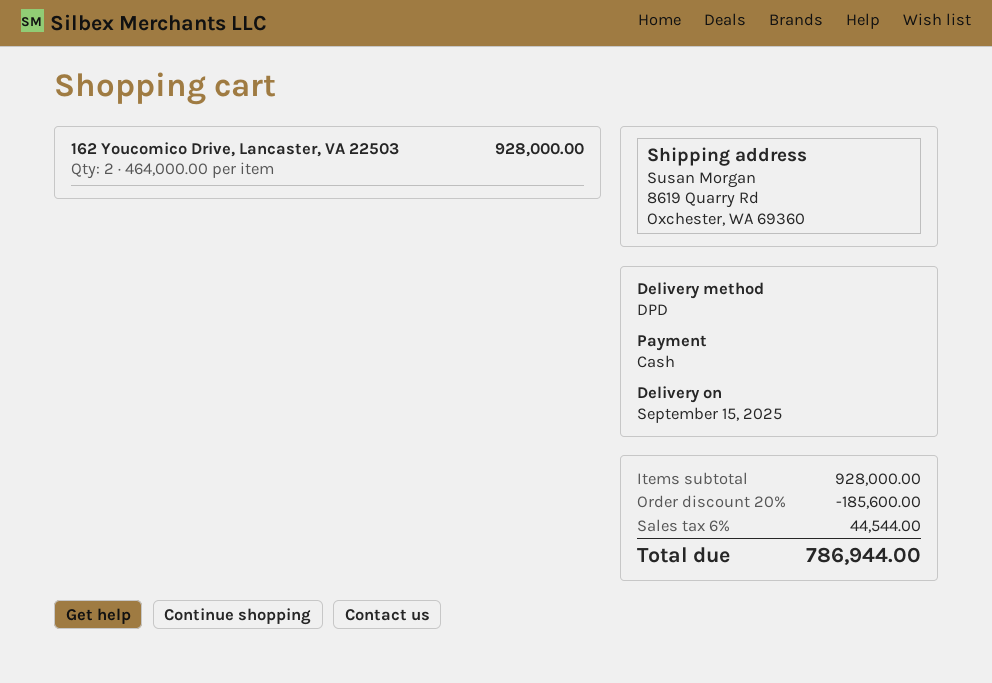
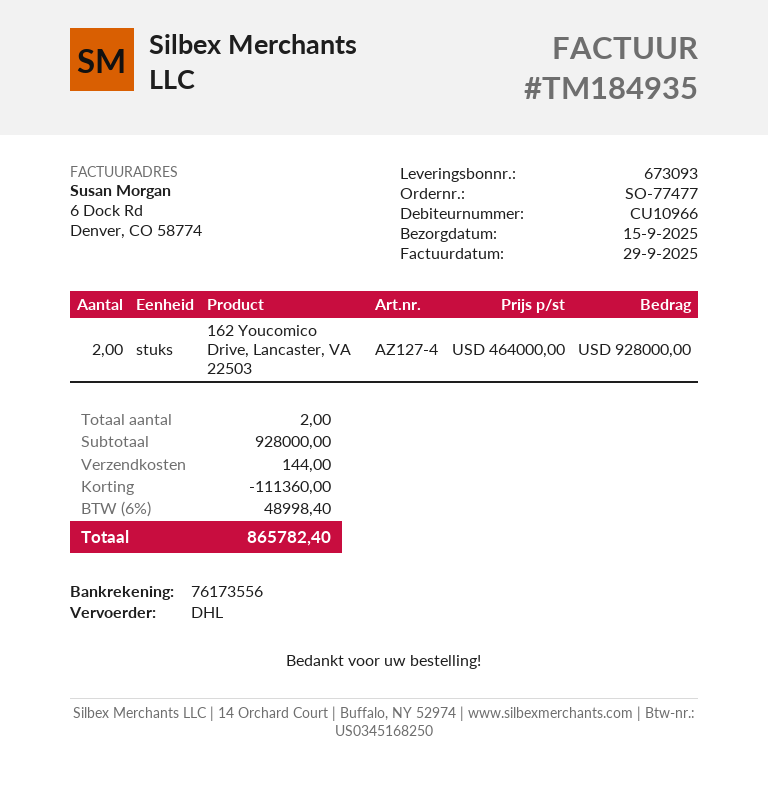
shipping method: DPD -> DHL
discount: 185600.00 -> 111360.00
shipping: none -> 144.00
tax: 6% = 44544.00 -> 6% = 48998.40
total: 786944.00 -> 865782.40

